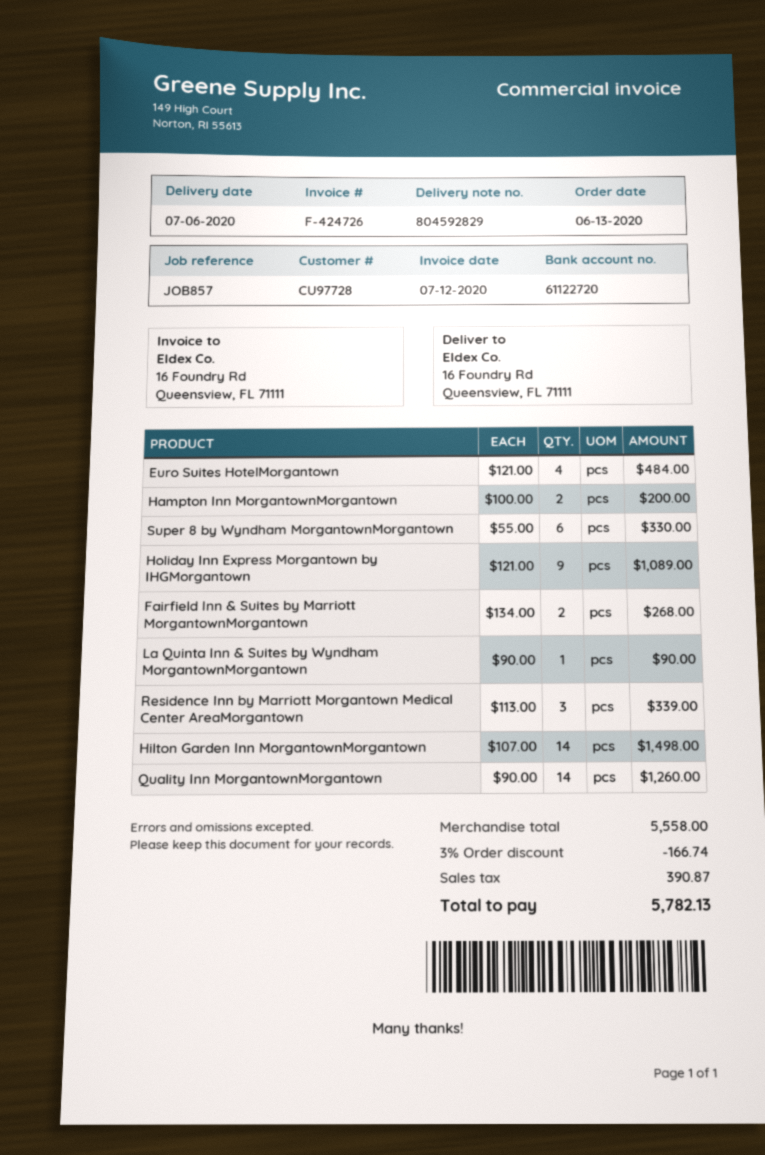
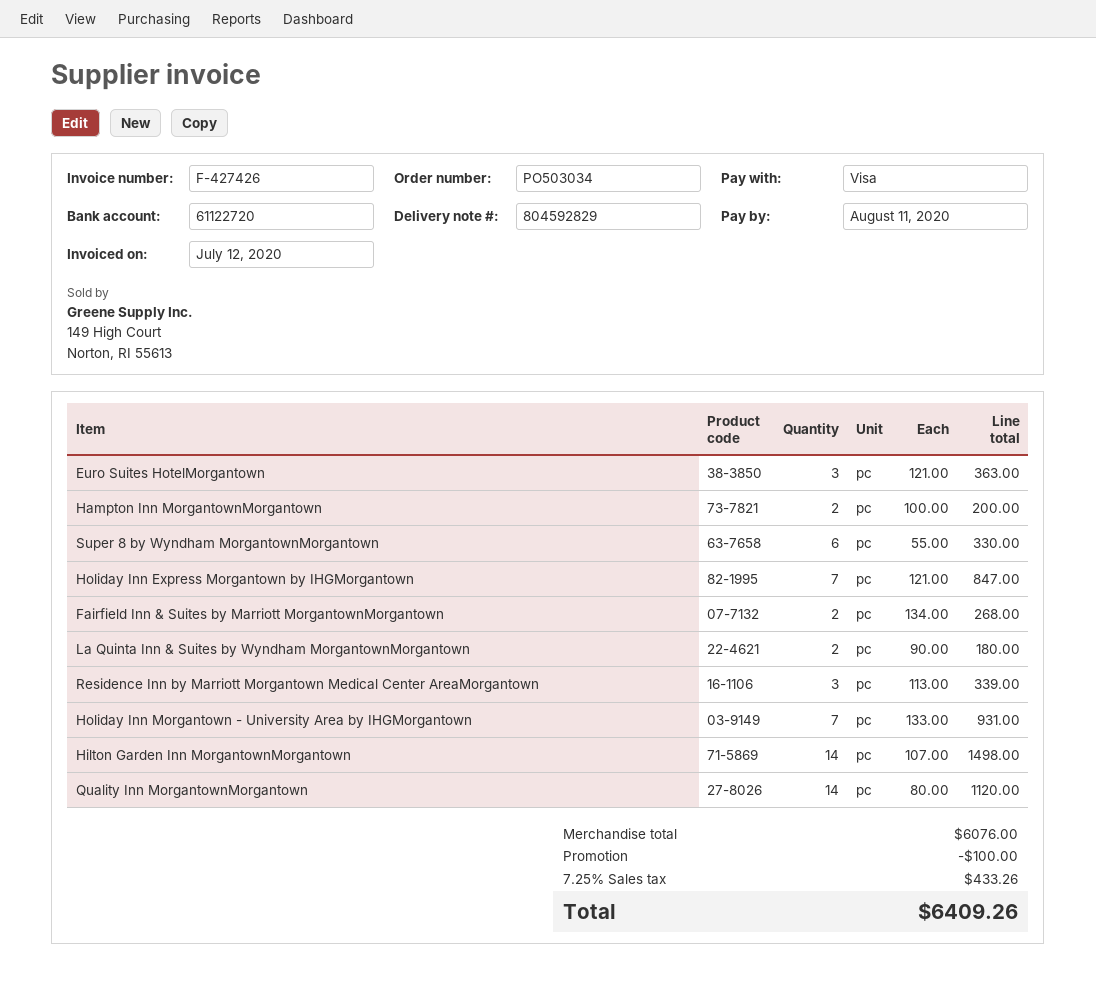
invoice number: F-424726 -> F-427426
Euro Suites HotelMorgantown: 4 x 121.00 = 484.00 -> 3 x 121.00 = 363.00
Holiday Inn Express Morgantown by IHGMorgantown: 9 x 121.00 = 1089.00 -> 7 x 121.00 = 847.00
La Quinta Inn & Suites by Wyndham MorgantownMorgantown: 1 x 90.00 = 90.00 -> 2 x 90.00 = 180.00
Quality Inn MorgantownMorgantown: 14 x 90.00 = 1260.00 -> 14 x 80.00 = 1120.00
Holiday Inn Morgantown - University Area by IHGMorgantown: none -> 7 x 133.00 = 931.00
subtotal: 5558.00 -> 6076.00
discount: 166.74 -> 100.00
tax: 390.87 -> 433.26
total: 5782.13 -> 6409.26

